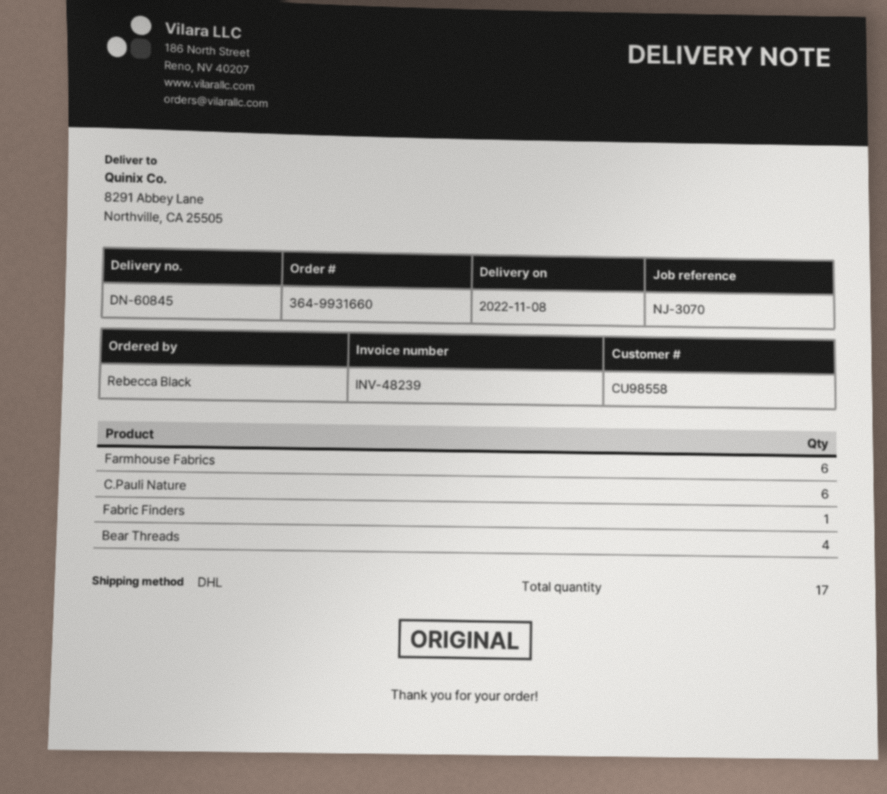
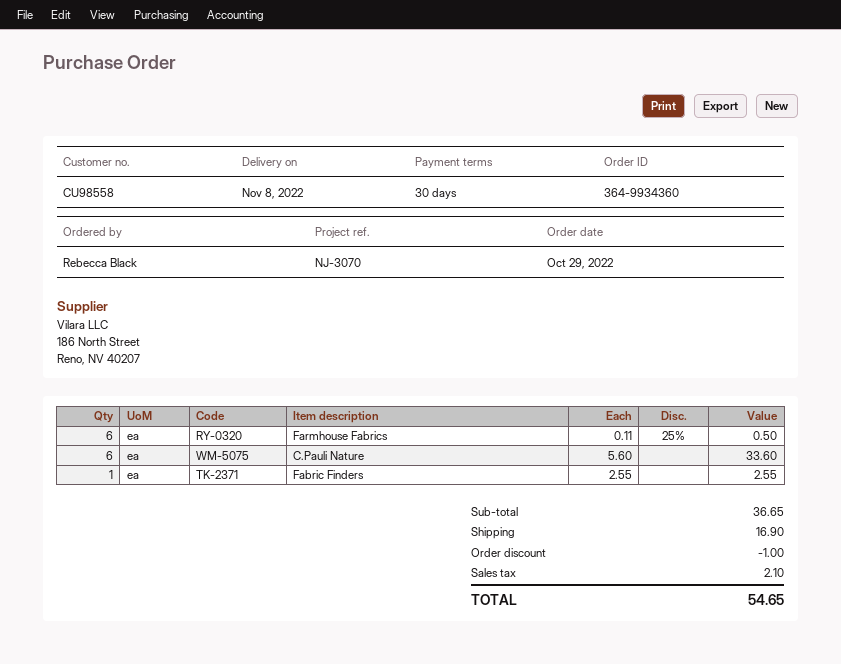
order number: 364-9931660 -> 364-9934360
Bear Threads: 4 -> none

